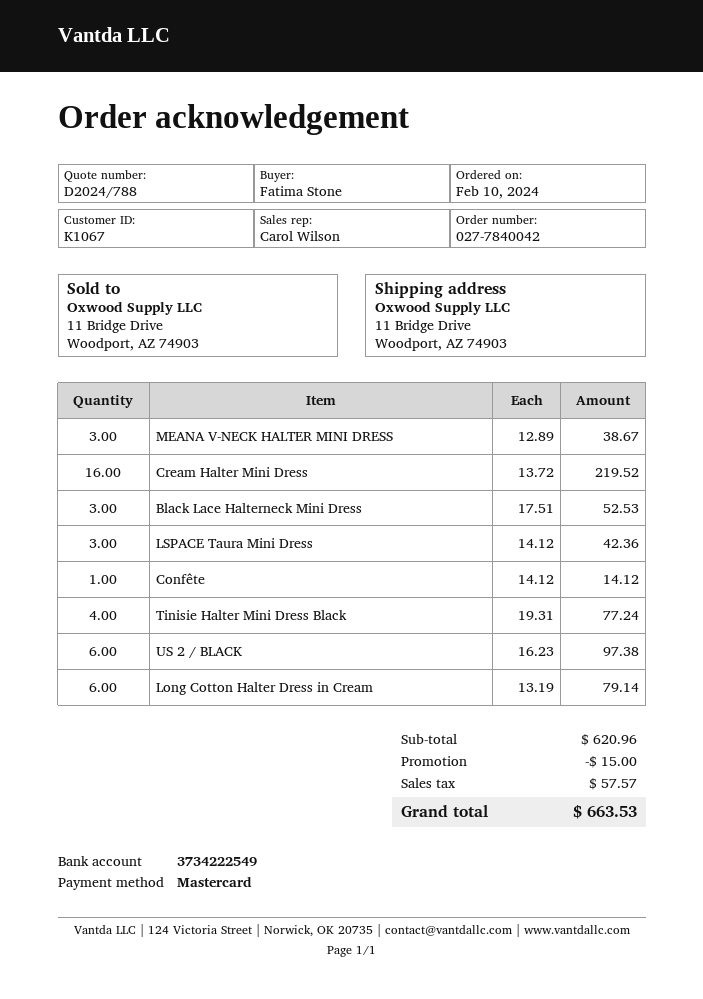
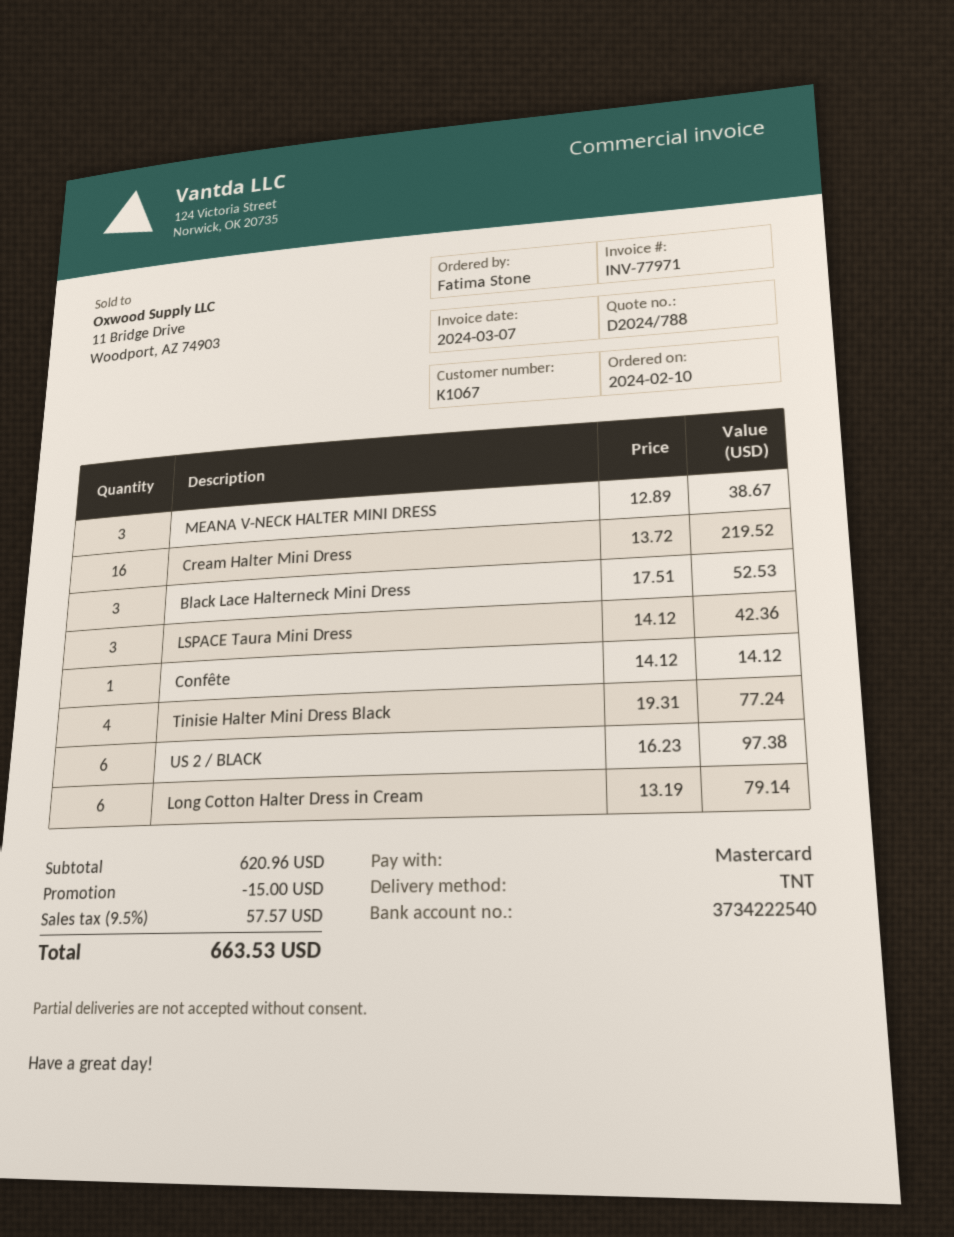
bank account: 3734222549 -> 3734222540

